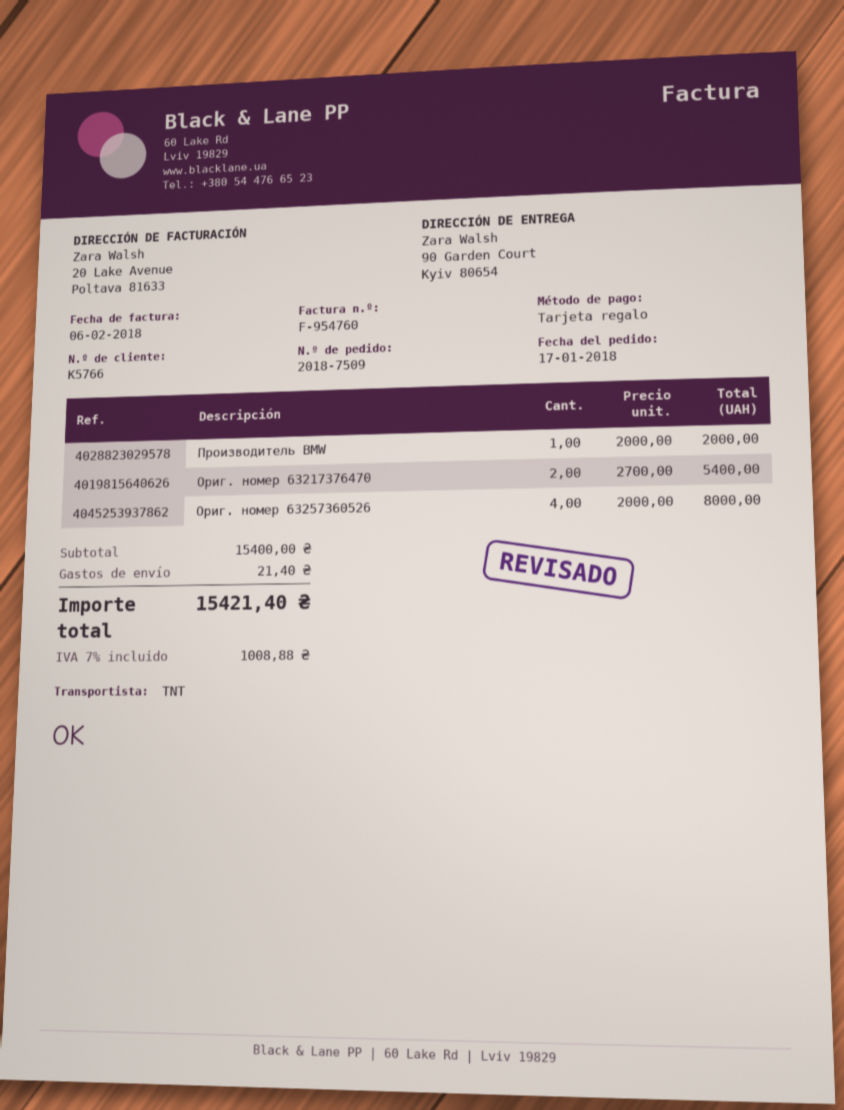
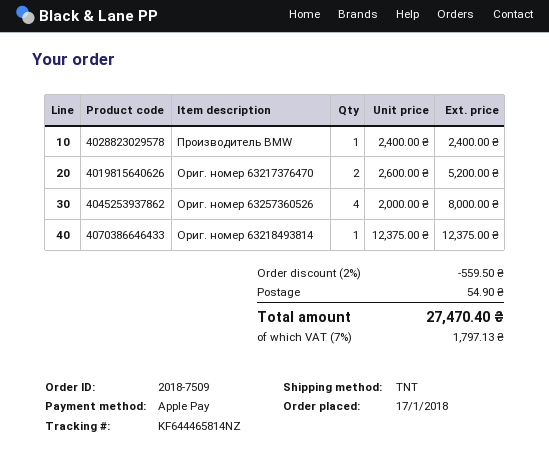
payment method: gift card -> Apple Pay
Производитель BMW: 1 x 2000.00 = 2000.00 -> 1 x 2400.00 = 2400.00
Ориг. номер 63217376470: 2 x 2700.00 = 5400.00 -> 2 x 2600.00 = 5200.00
Ориг. номер 63218493814: none -> 1 x 12375.00 = 12375.00
discount: none -> 2% = 559.50
shipping: 21.40 -> 54.90
tax: 7% = 1008.88 -> 7% = 1797.13
total: 15421.40 -> 27470.40

